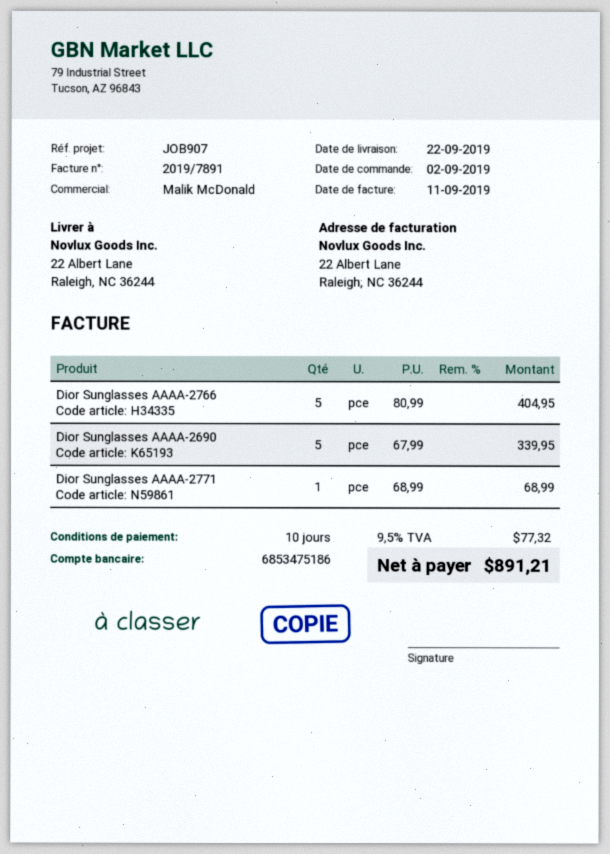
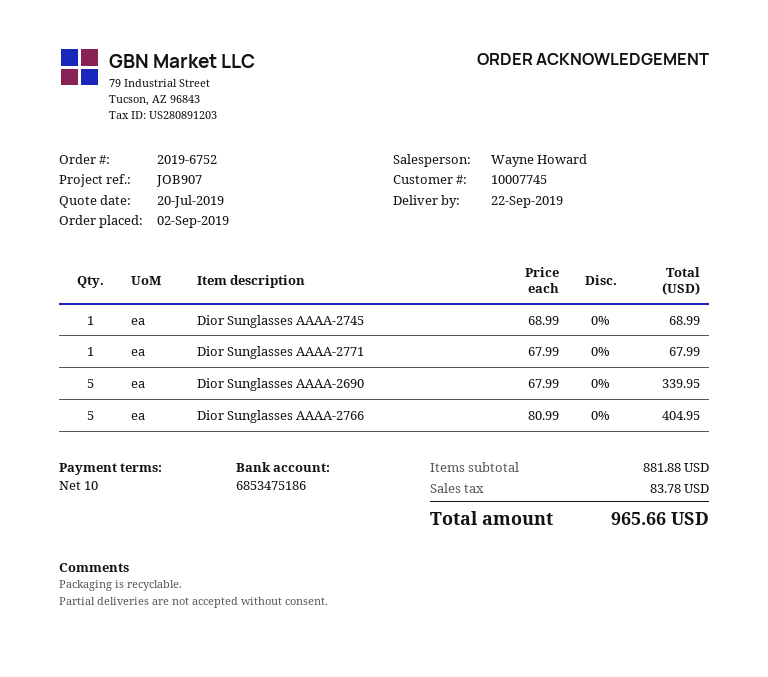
sales rep: Malik McDonald -> Wayne Howard
Dior Sunglasses AAAA-2771: 1 x 68.99 = 68.99 -> 1 x 67.99 = 67.99
Dior Sunglasses AAAA-2745: none -> 1 x 68.99 = 68.99
tax: 77.32 -> 83.78
total: 891.21 -> 965.66

